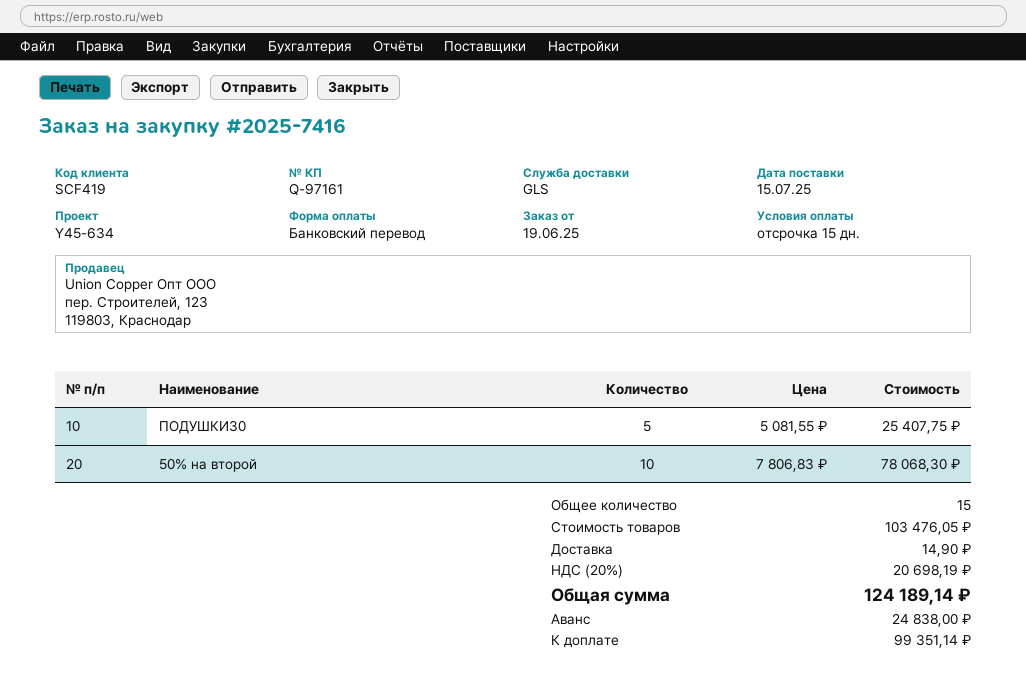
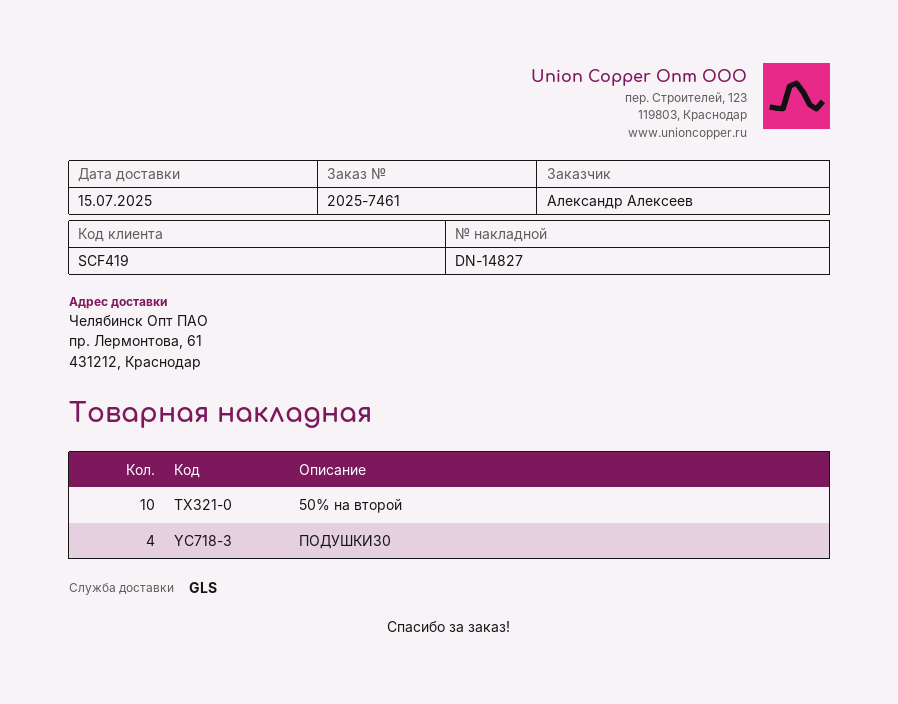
order number: 2025-7416 -> 2025-7461
ПОДУШКИ30: 5 -> 4

